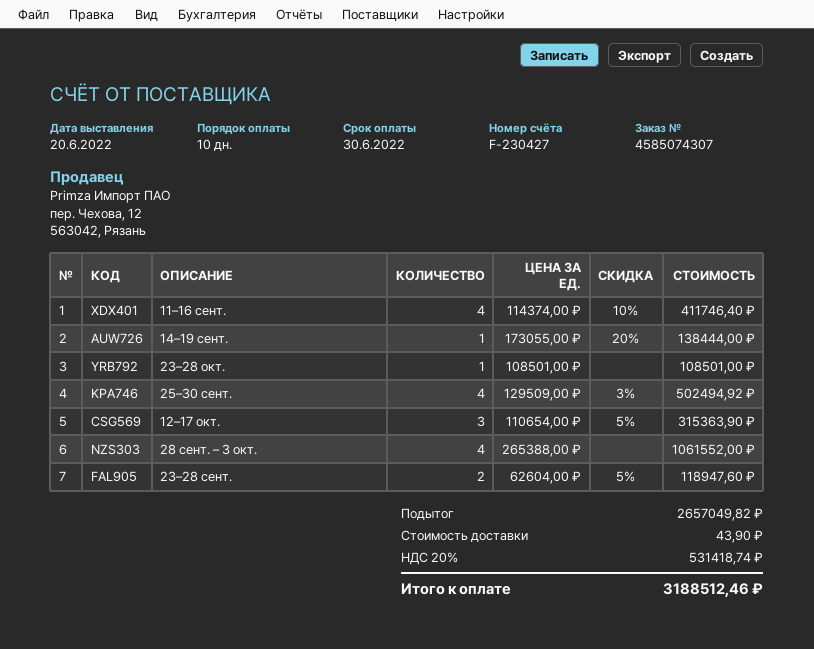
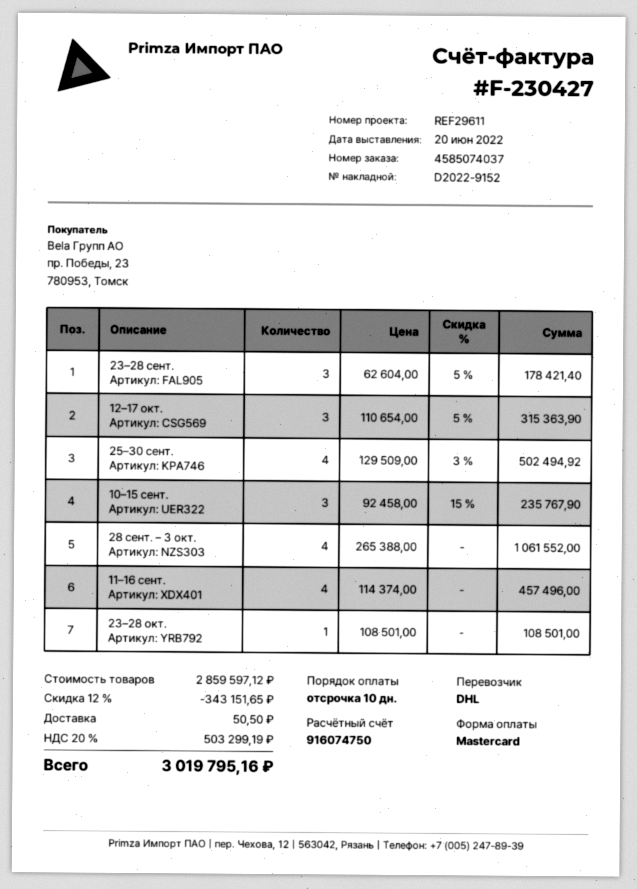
order number: 4585074307 -> 4585074037
11–16 сент.: 4 x 114374.00 - 10% = 411746.40 -> 4 x 114374.00 = 457496.00
14–19 сент.: 1 x 173055.00 - 20% = 138444.00 -> none
23–28 сент.: 2 x 62604.00 - 5% = 118947.60 -> 3 x 62604.00 - 5% = 178421.40
10–15 сент.: none -> 3 x 92458.00 - 15% = 235767.90
subtotal: 2657049.82 -> 2859597.12
discount: none -> 12% = 343151.65
shipping: 43.90 -> 50.50
tax: 20% = 531418.74 -> 20% = 503299.19
total: 3188512.46 -> 3019795.16

